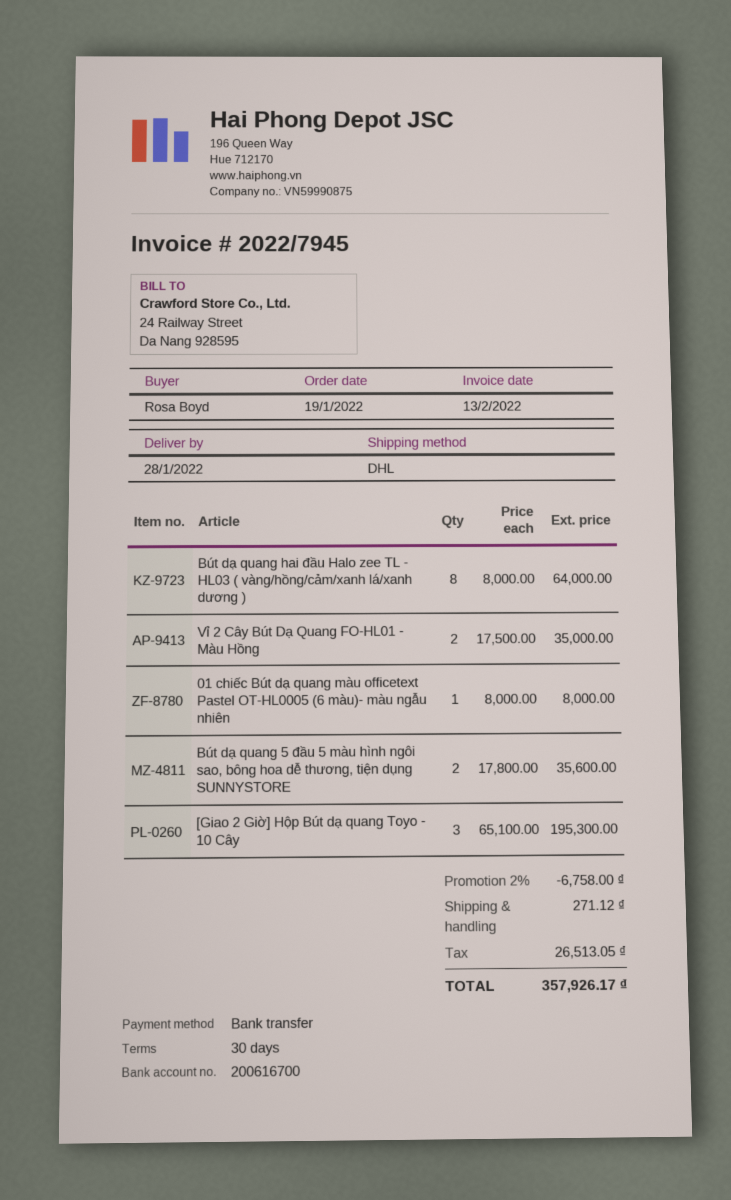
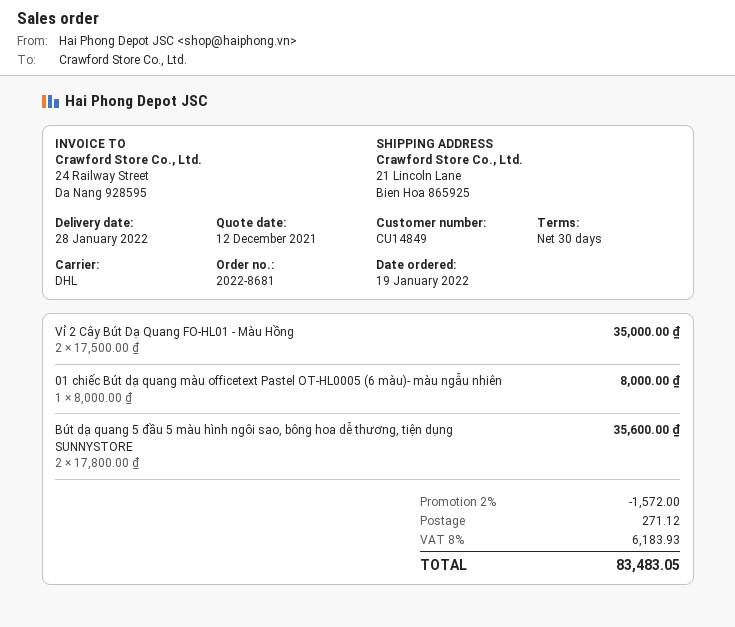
Bút dạ quang hai đầu Halo zee TL - HL03 ( vàng/hồng/cảm/xanh lá/xanh dương ): 8 x 8000.00 = 64000.00 -> none
[Giao 2 Giờ] Hộp Bút dạ quang Toyo - 10 Cây: 3 x 65100.00 = 195300.00 -> none
discount: 2% = 6758.00 -> 2% = 1572.00
tax: 26513.05 -> 6183.93
total: 357926.17 -> 83483.05

